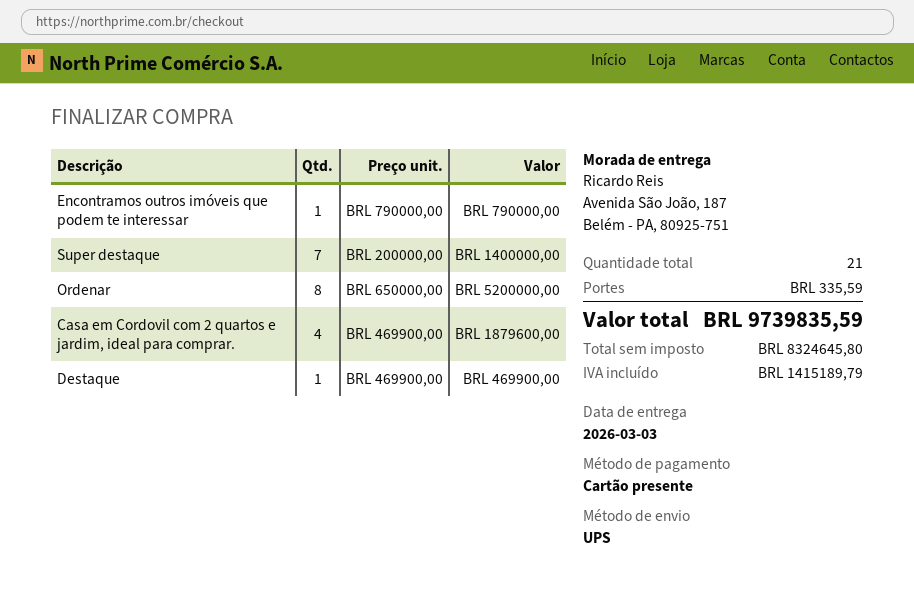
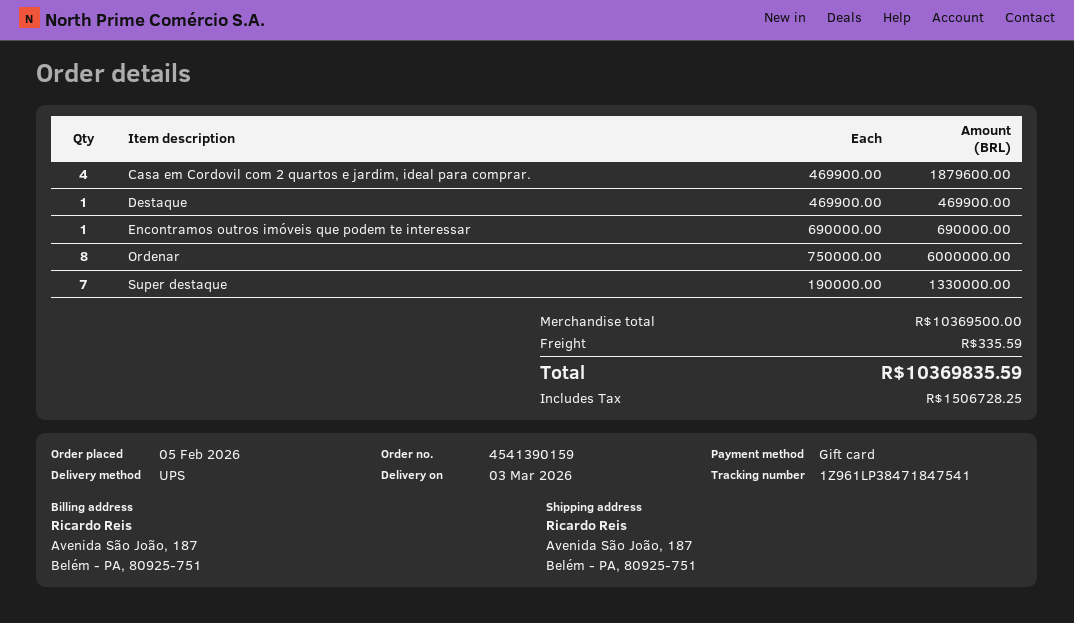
Encontramos outros imóveis que podem te interessar: 1 x 790000.00 = 790000.00 -> 1 x 690000.00 = 690000.00
Super destaque: 7 x 200000.00 = 1400000.00 -> 7 x 190000.00 = 1330000.00
Ordenar: 8 x 650000.00 = 5200000.00 -> 8 x 750000.00 = 6000000.00
tax: 1415189.79 -> 1506728.25
total: 9739835.59 -> 10369835.59

